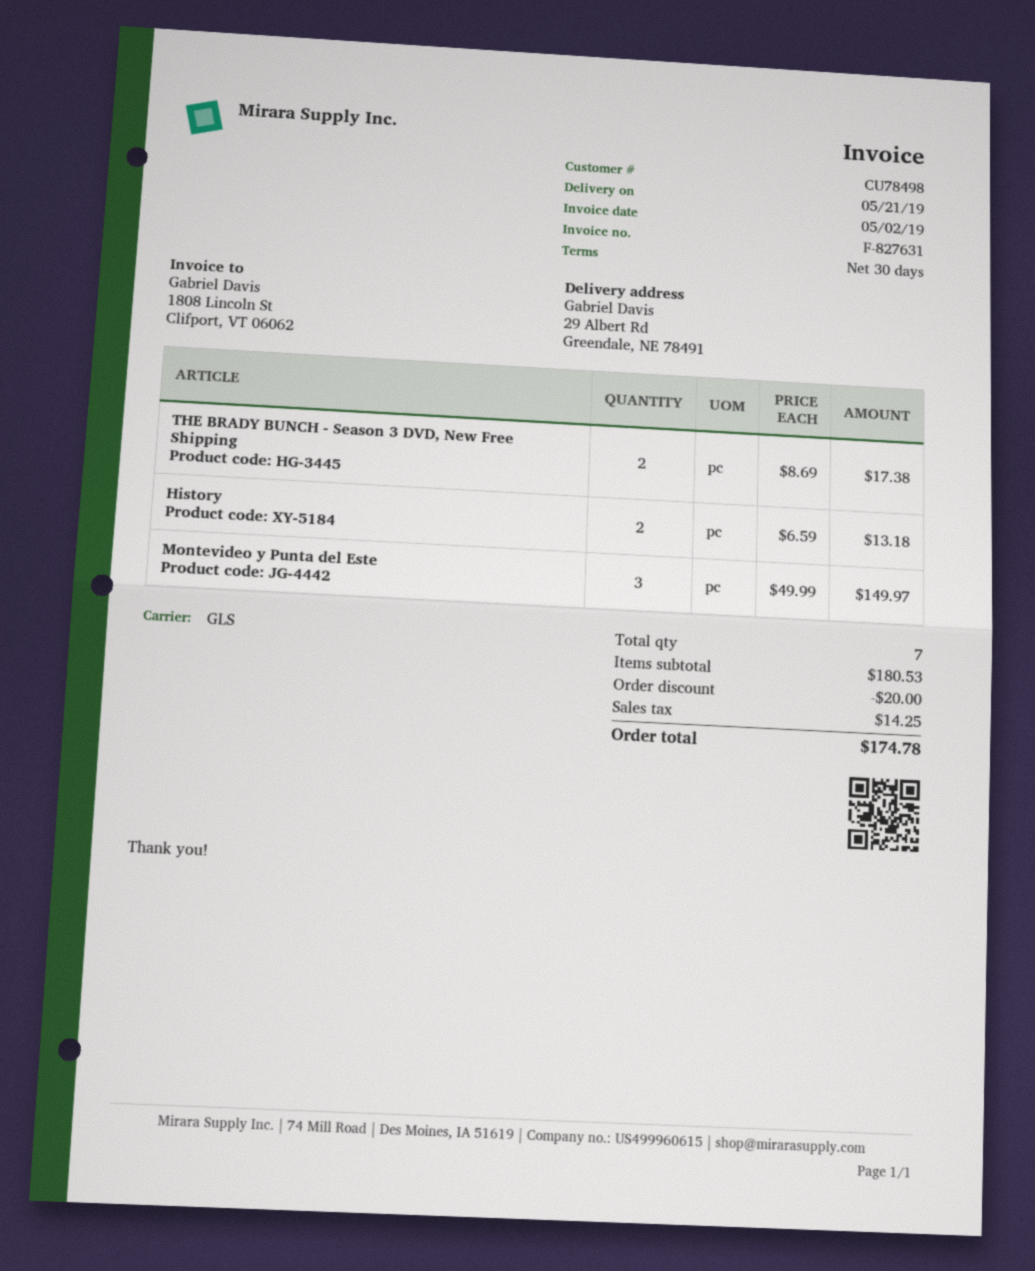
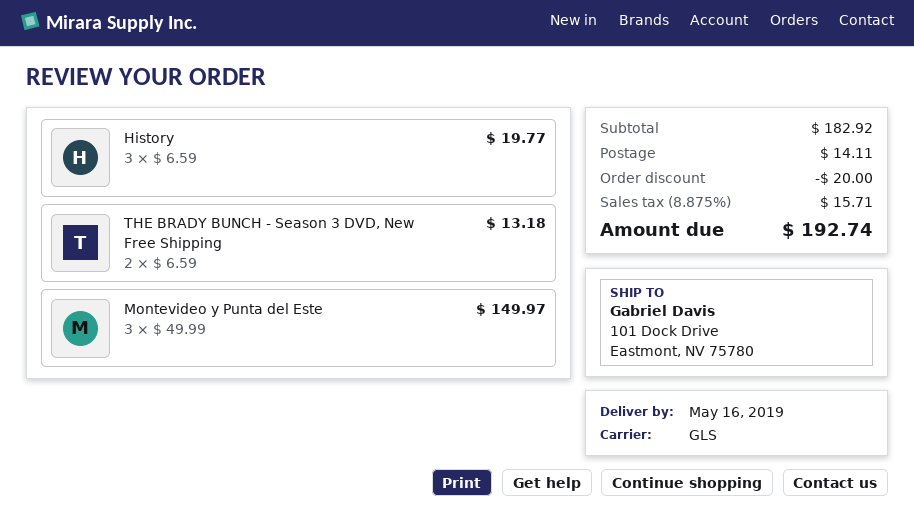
delivery date: 2019-05-21 -> 2019-05-16
ship to: 29 Albert Rd, Greendale, NE 78491 -> 101 Dock Drive, Eastmont, NV 75780
THE BRADY BUNCH - Season 3 DVD, New Free Shipping: 2 x 8.69 = 17.38 -> 2 x 6.59 = 13.18
History: 2 x 6.59 = 13.18 -> 3 x 6.59 = 19.77
subtotal: 180.53 -> 182.92
shipping: none -> 14.11
tax: 14.25 -> 15.71
total: 174.78 -> 192.74

